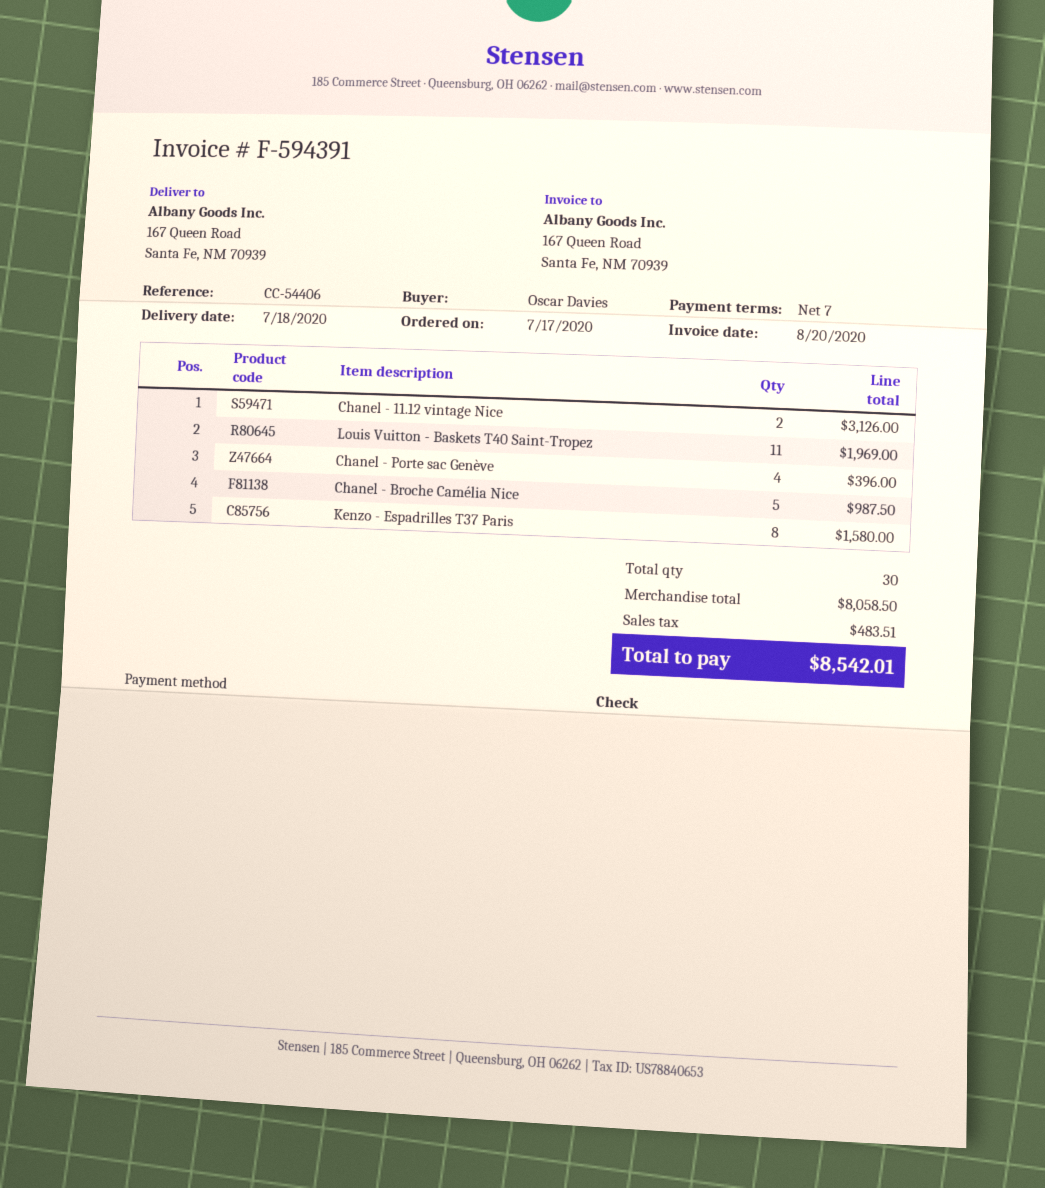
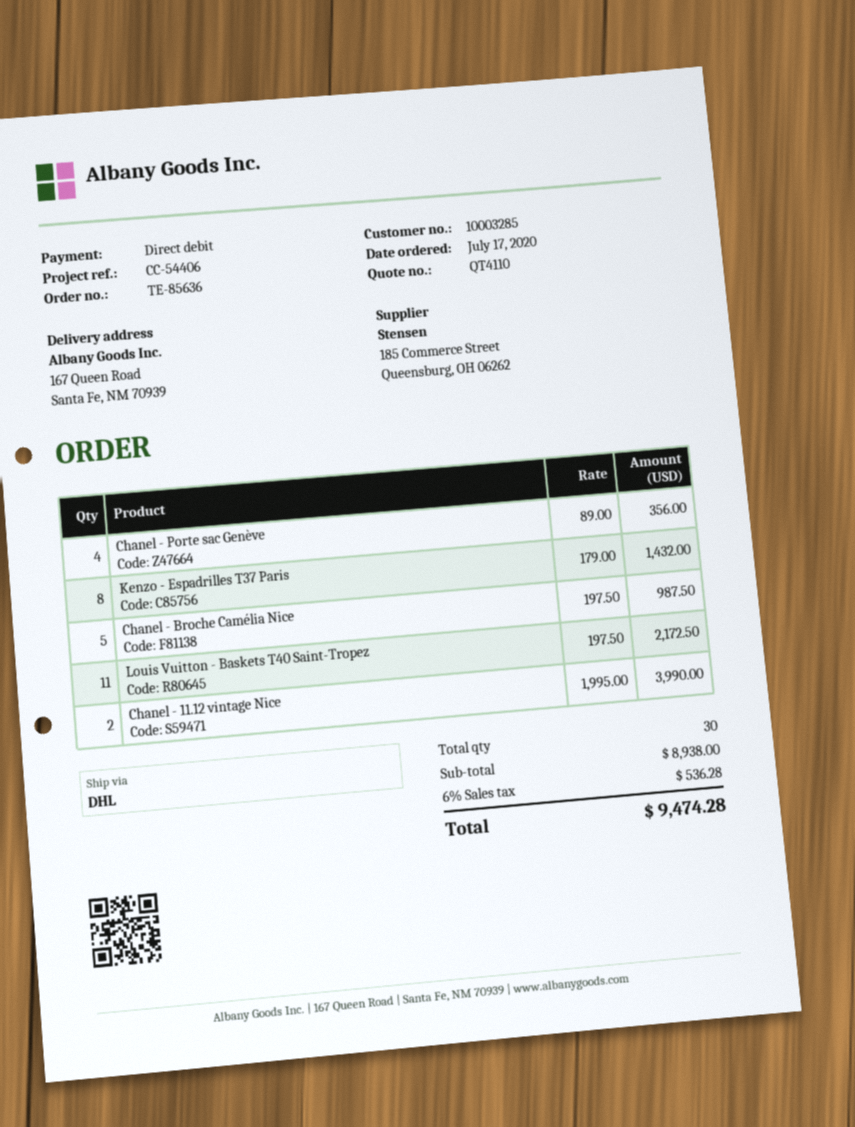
payment method: cheque -> direct debit
Chanel - 11.12 vintage Nice: 2 for 3126.00 -> 2 for 3990.00
Louis Vuitton - Baskets T40 Saint-Tropez: 11 for 1969.00 -> 11 for 2172.50
Chanel - Porte sac Genève: 4 for 396.00 -> 4 for 356.00
Kenzo - Espadrilles T37 Paris: 8 for 1580.00 -> 8 for 1432.00
subtotal: 8058.50 -> 8938.00
tax: 483.51 -> 536.28
total: 8542.01 -> 9474.28

